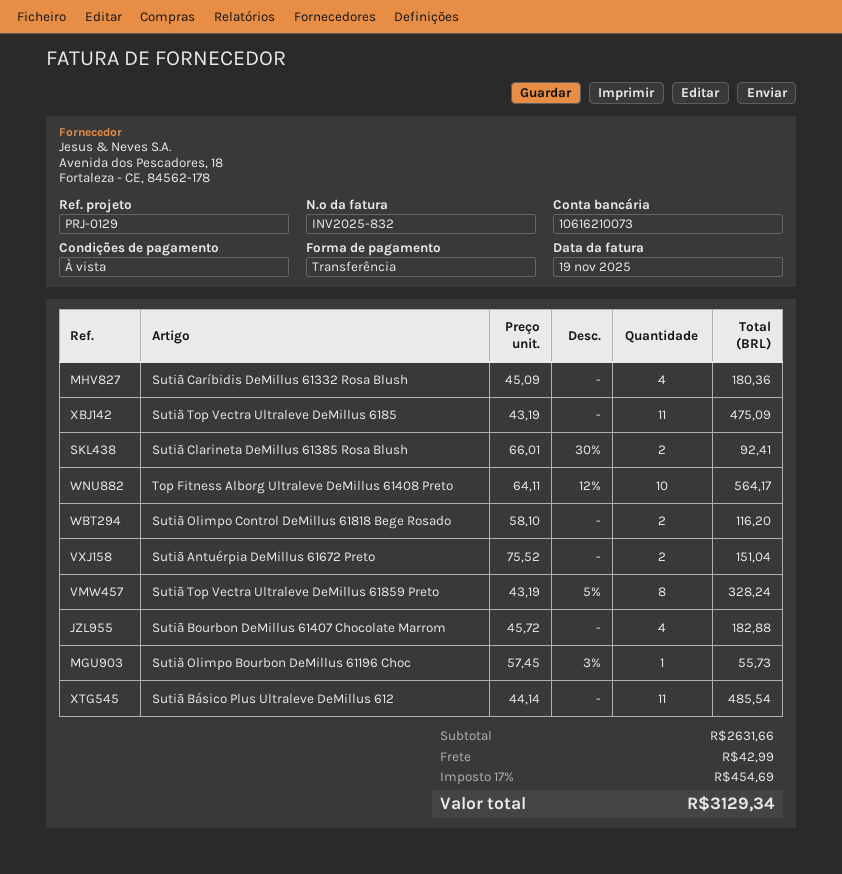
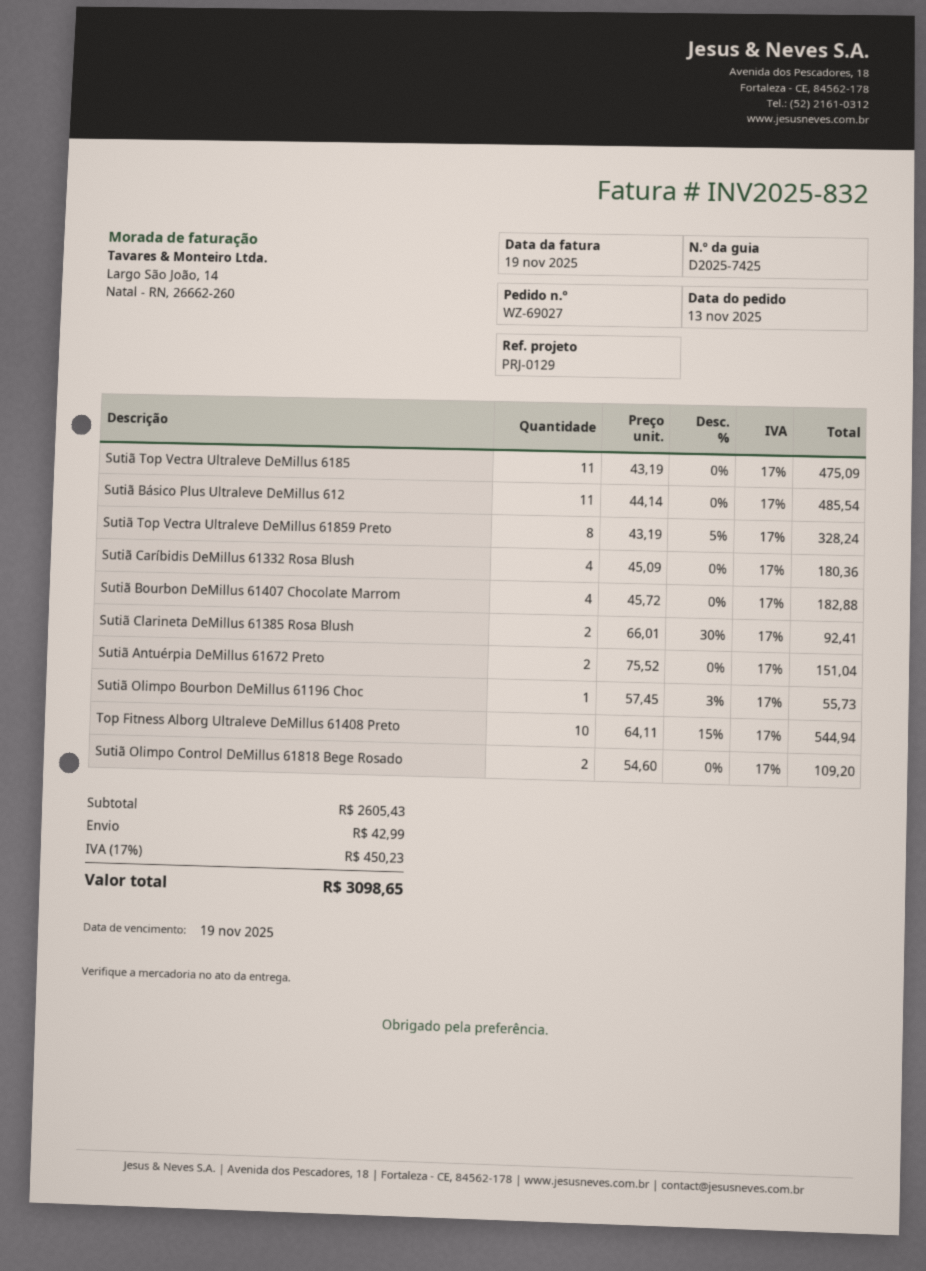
Top Fitness Alborg Ultraleve DeMillus 61408 Preto: 10 x 64.11 - 12% = 564.17 -> 10 x 64.11 - 15% = 544.94
Sutiã Olimpo Control DeMillus 61818 Bege Rosado: 2 x 58.10 = 116.20 -> 2 x 54.60 = 109.20
subtotal: 2631.66 -> 2605.43
tax: 17% = 454.69 -> 17% = 450.23
total: 3129.34 -> 3098.65

